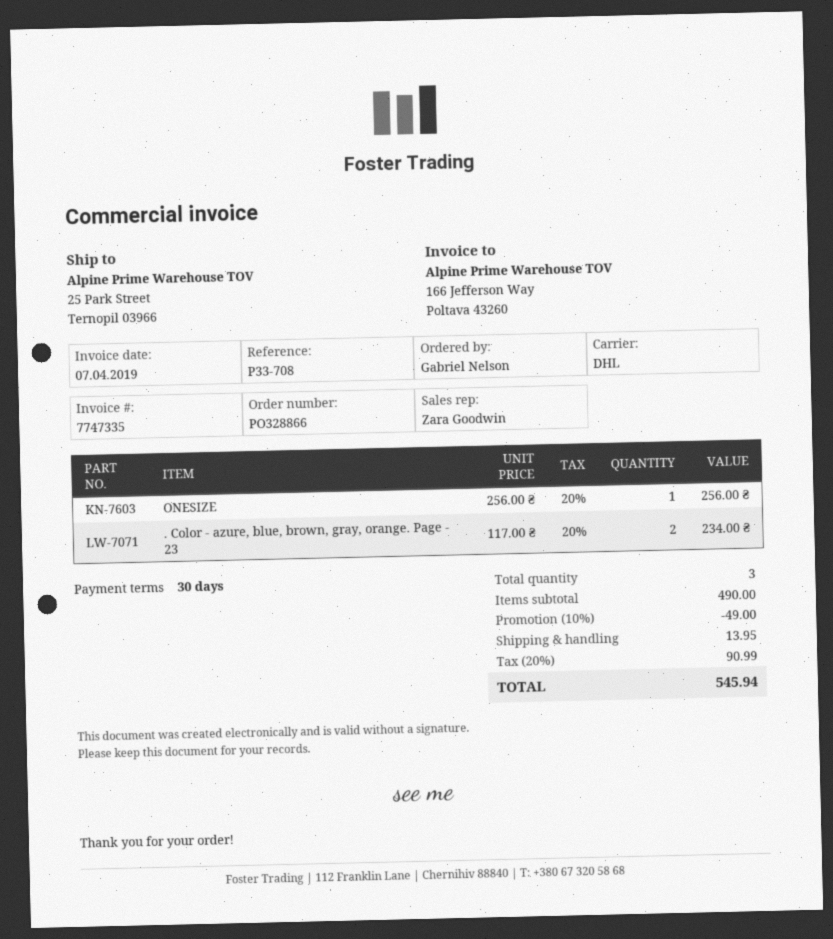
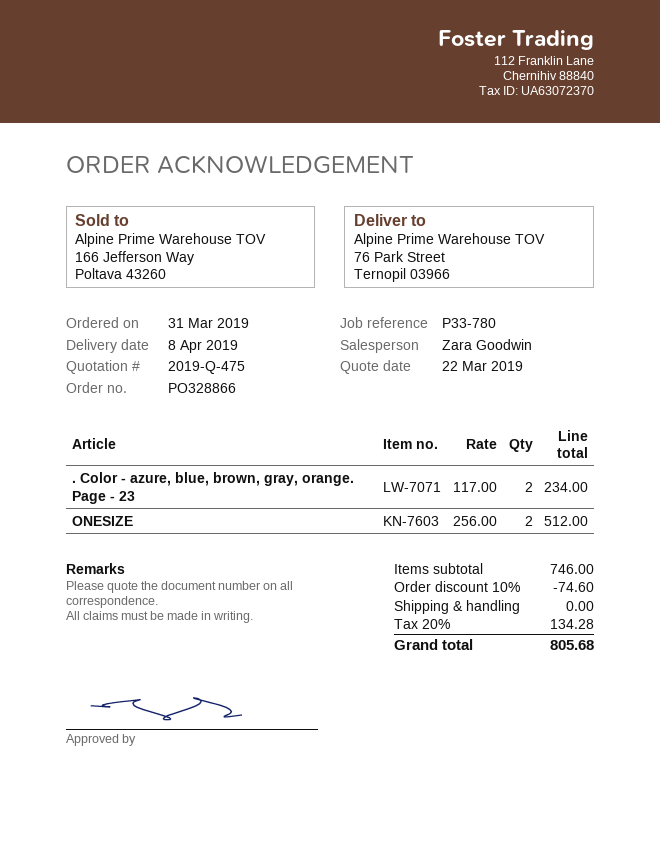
reference: P33-708 -> P33-780
ship to: 25 Park Street, Ternopil 03966 -> 76 Park Street, Ternopil 03966
ONESIZE: 1 x 256.00 = 256.00 -> 2 x 256.00 = 512.00
subtotal: 490.00 -> 746.00
discount: 10% = 49.00 -> 10% = 74.60
shipping: 13.95 -> 0.00
tax: 20% = 90.99 -> 20% = 134.28
total: 545.94 -> 805.68

